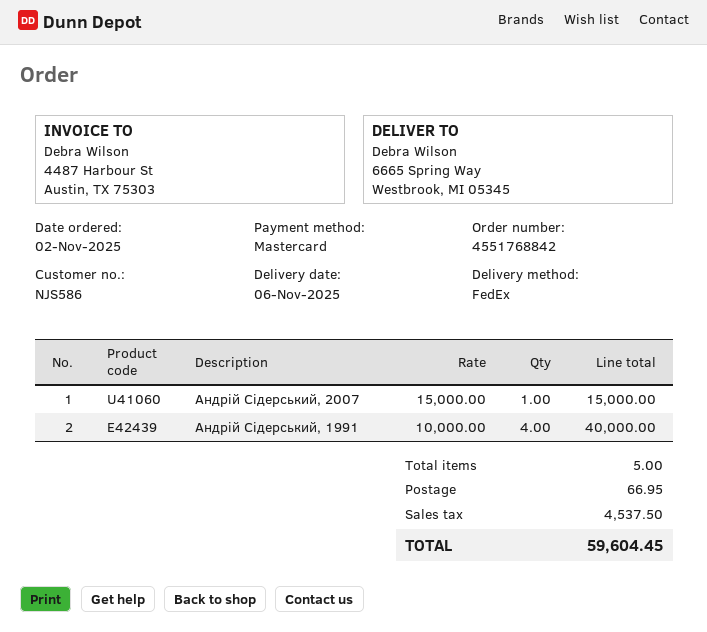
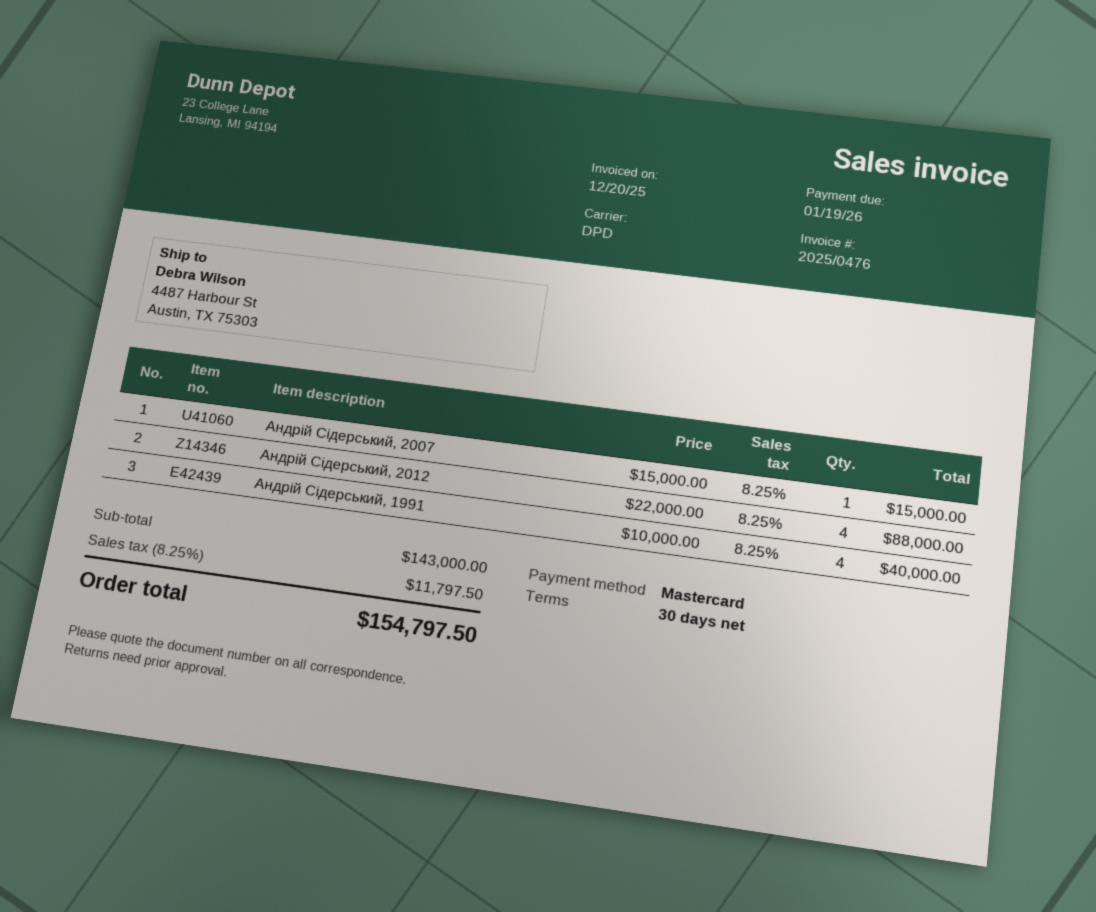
shipping method: FedEx -> DPD
ship to: 6665 Spring Way, Westbrook, MI 05345 -> 4487 Harbour St, Austin, TX 75303
Андрій Сідерський, 2012: none -> 4 x 22000.00 = 88000.00
shipping: 66.95 -> none
tax: 4537.50 -> 11797.50
total: 59604.45 -> 154797.50

